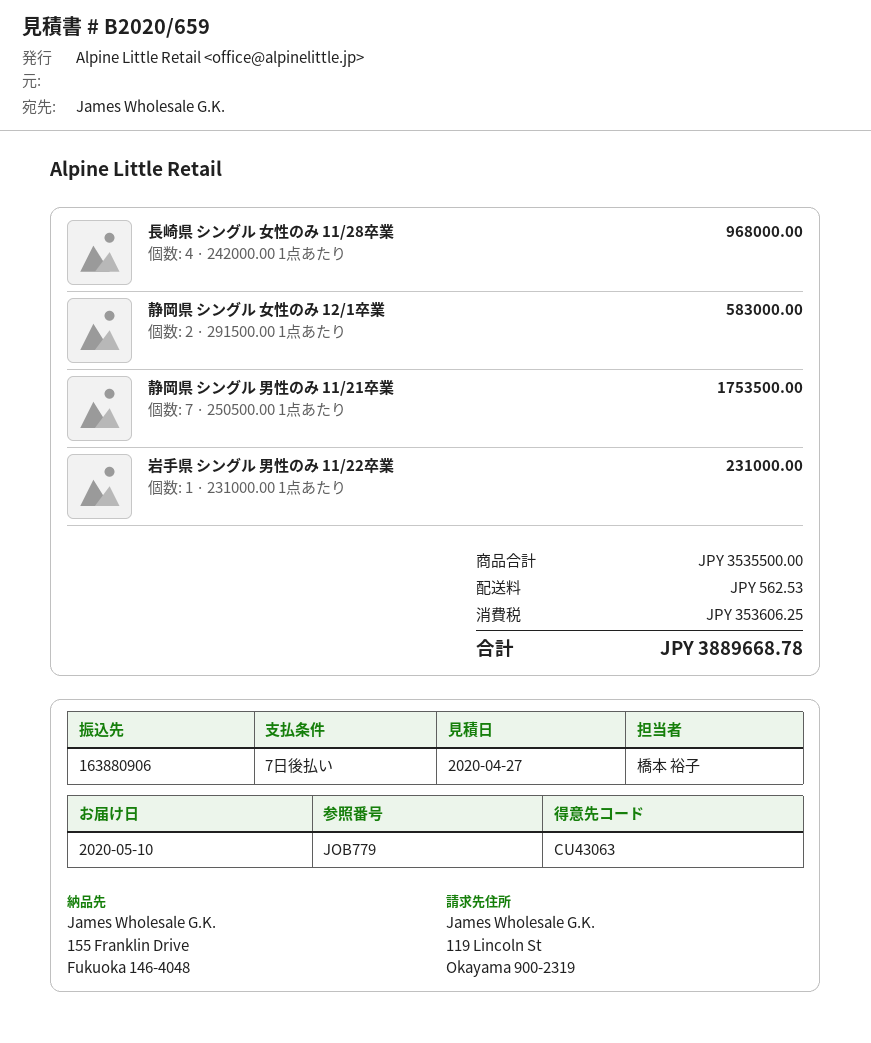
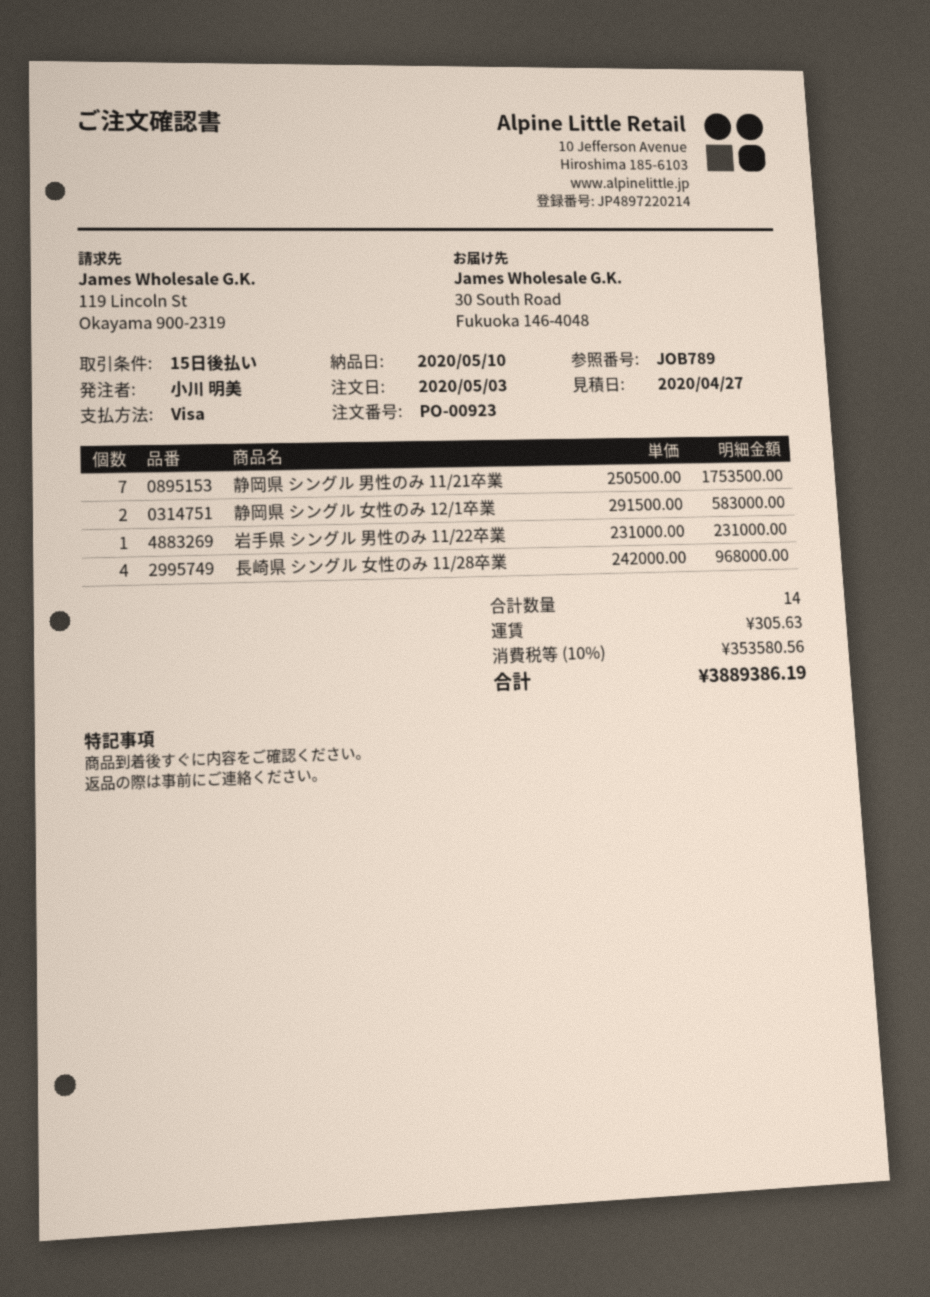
payment terms: 7 days -> 15 days
reference: JOB779 -> JOB789
ship to: 155 Franklin Drive, Fukuoka 146-4048 -> 30 South Road, Fukuoka 146-4048
shipping: 562.53 -> 305.63
tax: 353606.25 -> 353580.56
total: 3889668.78 -> 3889386.19

